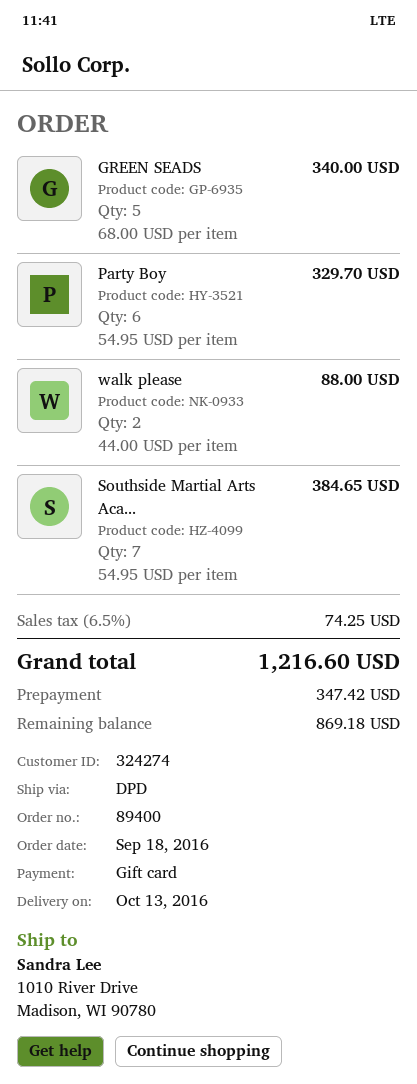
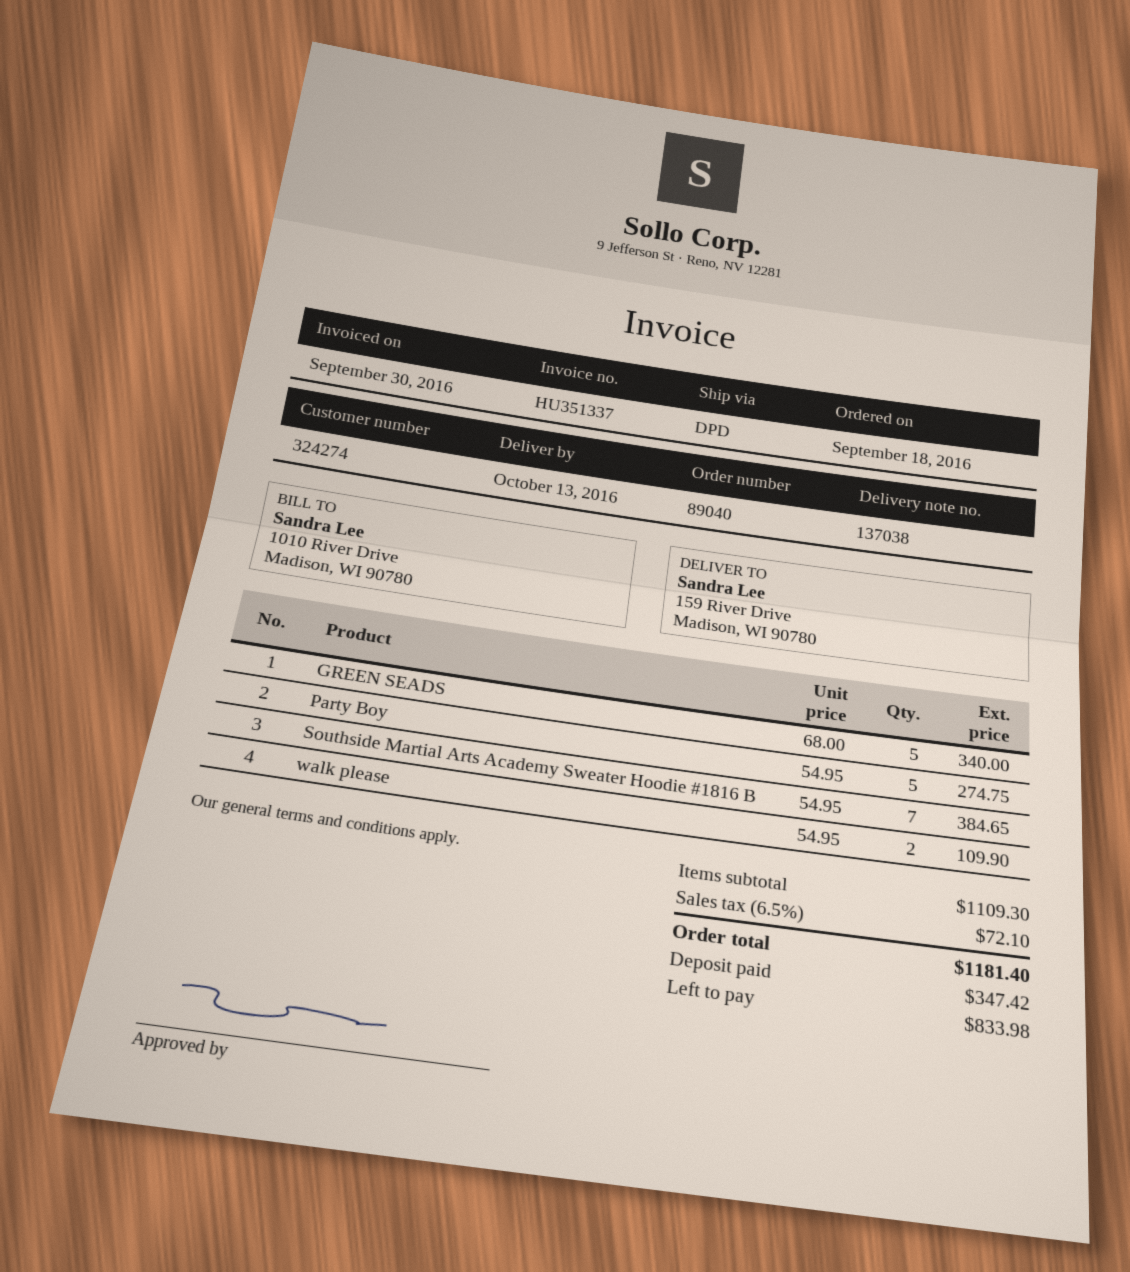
order number: 89400 -> 89040
ship to: 1010 River Drive, Madison, WI 90780 -> 159 River Drive, Madison, WI 90780
Party Boy: 6 x 54.95 = 329.70 -> 5 x 54.95 = 274.75
walk please: 2 x 44.00 = 88.00 -> 2 x 54.95 = 109.90
tax: 6.5% = 74.25 -> 6.5% = 72.10
total: 1216.60 -> 1181.40
balance: 869.18 -> 833.98

